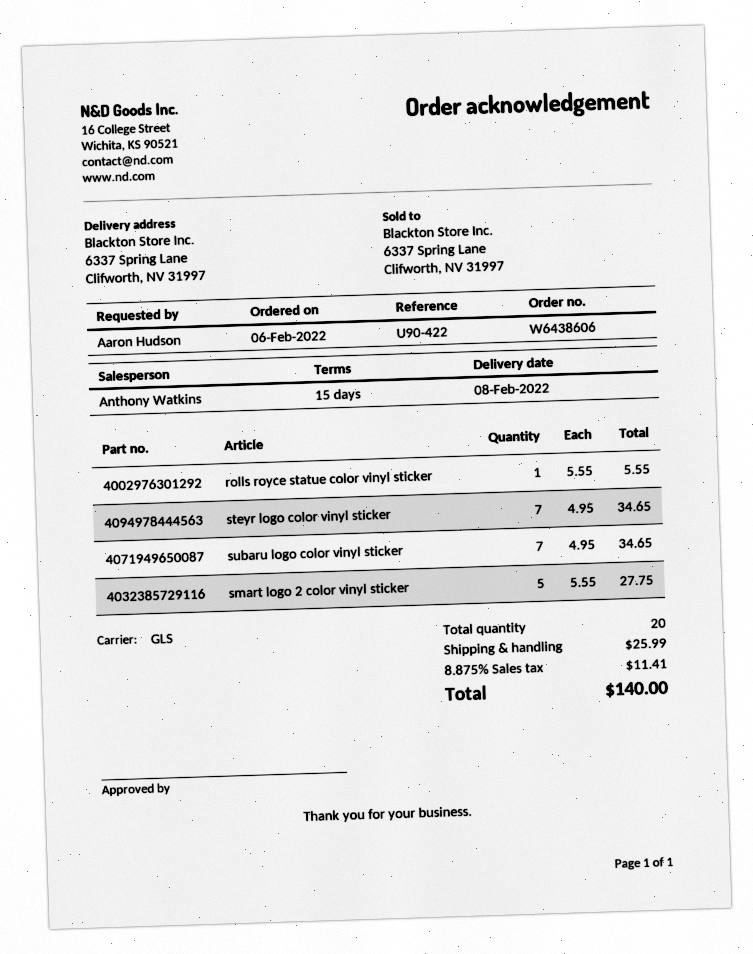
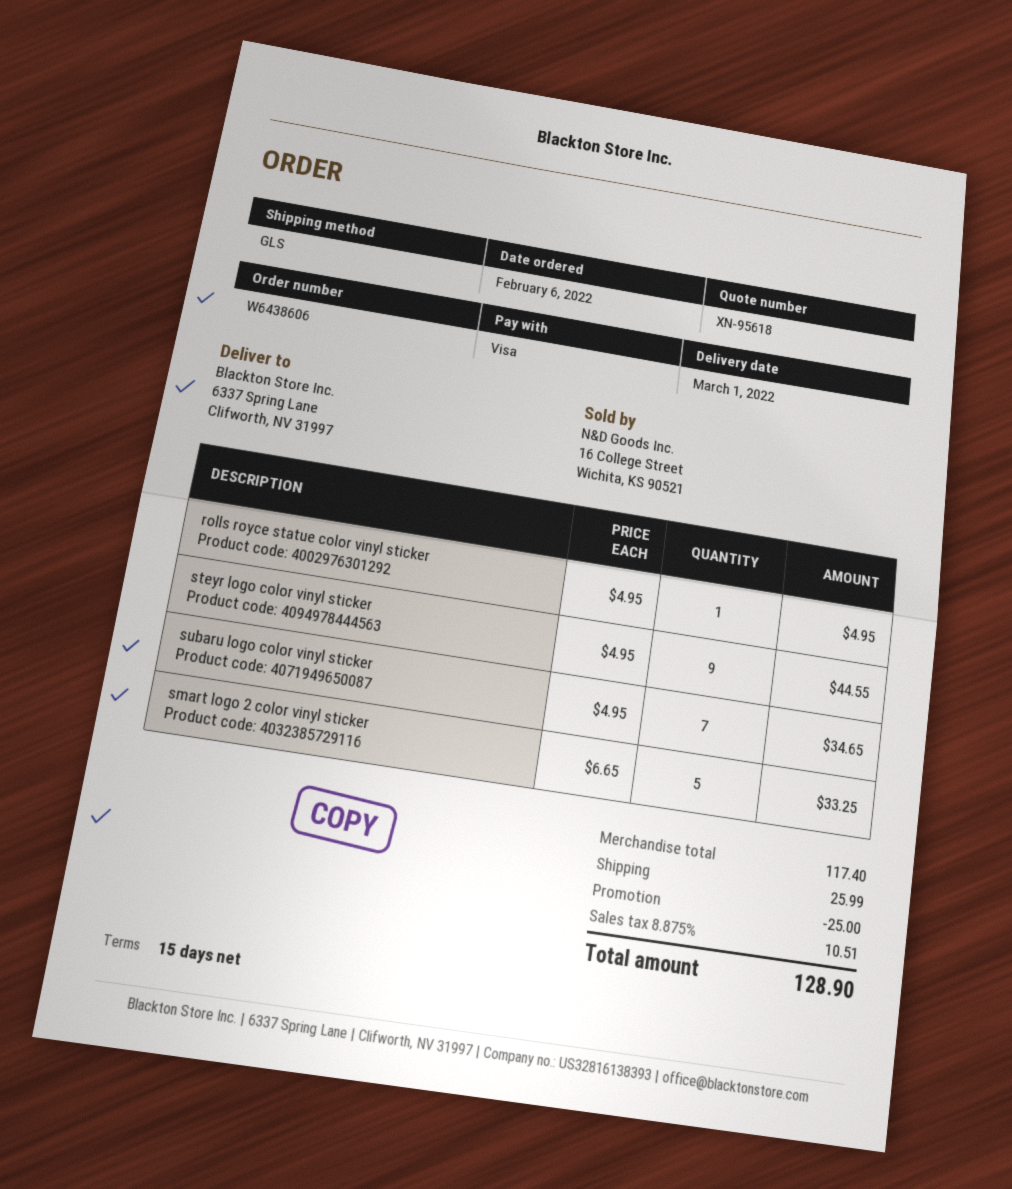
delivery date: 2022-02-08 -> 2022-03-01
rolls royce statue color vinyl sticker: 1 x 5.55 = 5.55 -> 1 x 4.95 = 4.95
steyr logo color vinyl sticker: 7 x 4.95 = 34.65 -> 9 x 4.95 = 44.55
smart logo 2 color vinyl sticker: 5 x 5.55 = 27.75 -> 5 x 6.65 = 33.25
discount: none -> 25.00
tax: 8.875% = 11.41 -> 8.875% = 10.51
total: 140.00 -> 128.90

